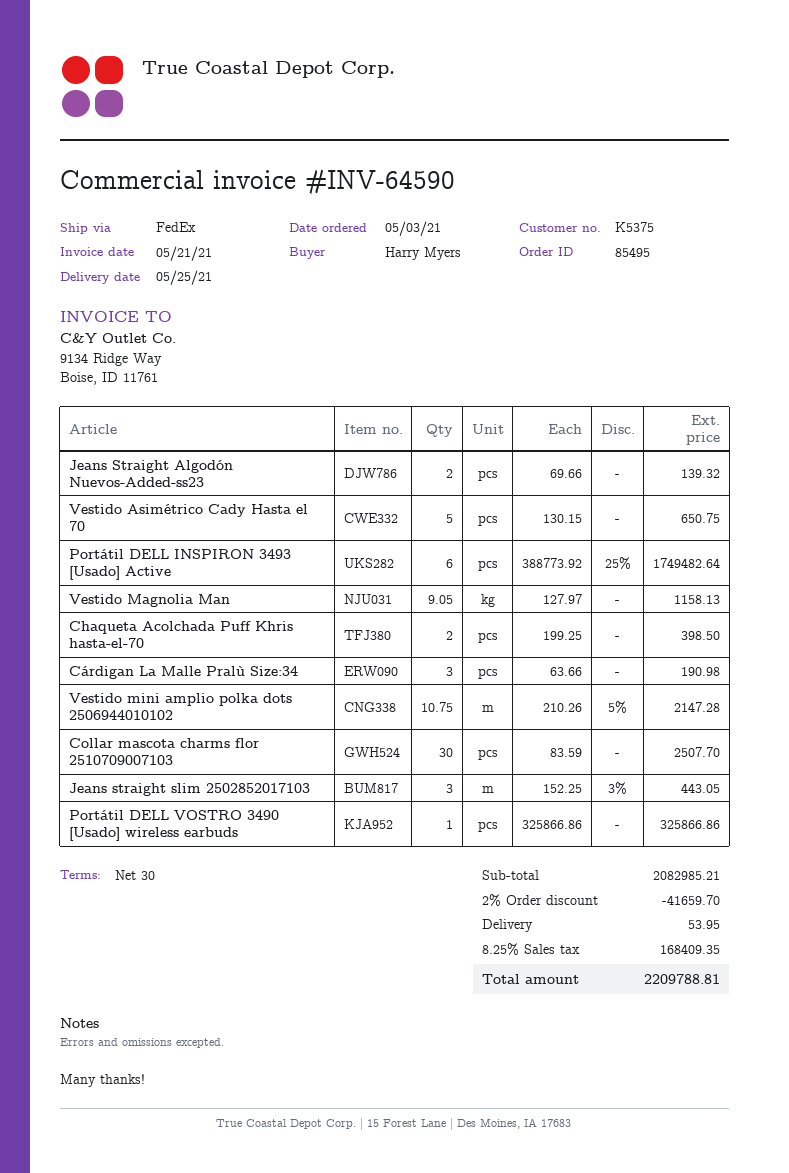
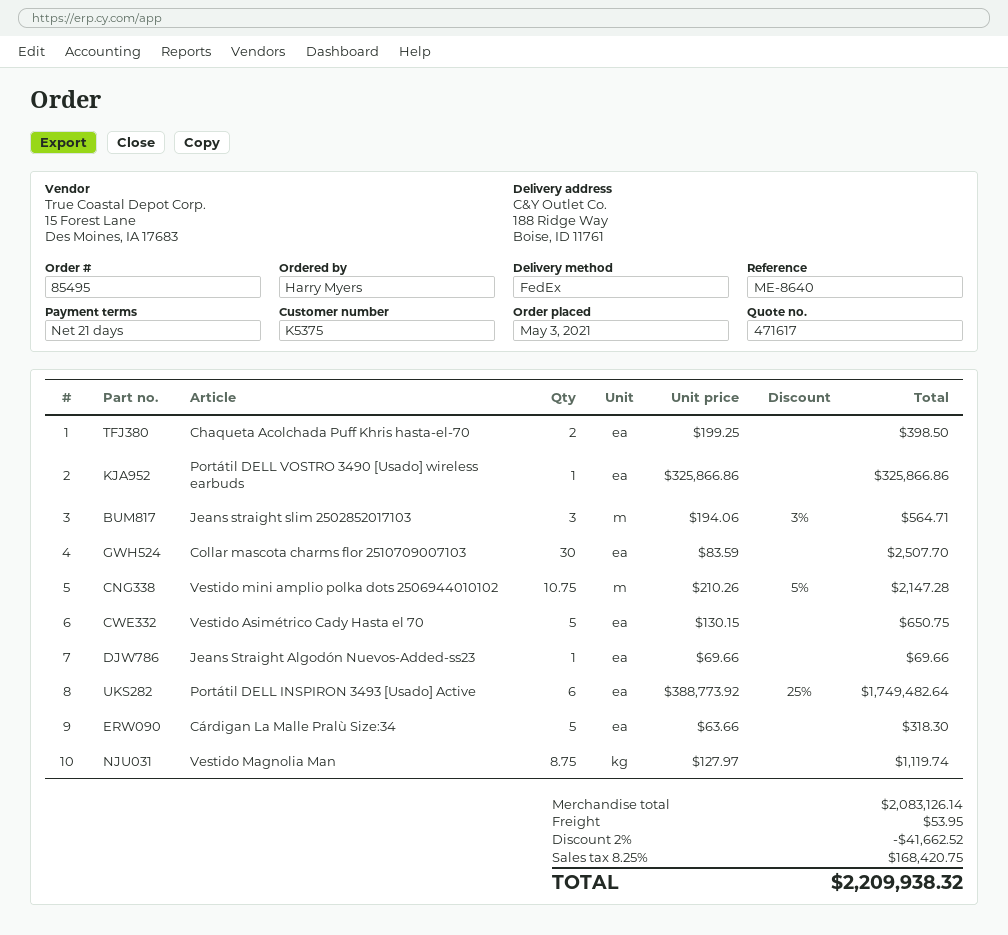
payment terms: 30 days -> 21 days
Jeans Straight Algodón Nuevos-Added-ss23: 2 x 69.66 = 139.32 -> 1 x 69.66 = 69.66
Vestido Magnolia Man: 9.05 x 127.97 = 1158.13 -> 8.75 x 127.97 = 1119.74
Cárdigan La Malle Pralù Size:34: 3 x 63.66 = 190.98 -> 5 x 63.66 = 318.30
Jeans straight slim 2502852017103: 3 x 152.25 - 3% = 443.05 -> 3 x 194.06 - 3% = 564.71
subtotal: 2082985.21 -> 2083126.14
discount: 2% = 41659.70 -> 2% = 41662.52
tax: 8.25% = 168409.35 -> 8.25% = 168420.75
total: 2209788.81 -> 2209938.32

